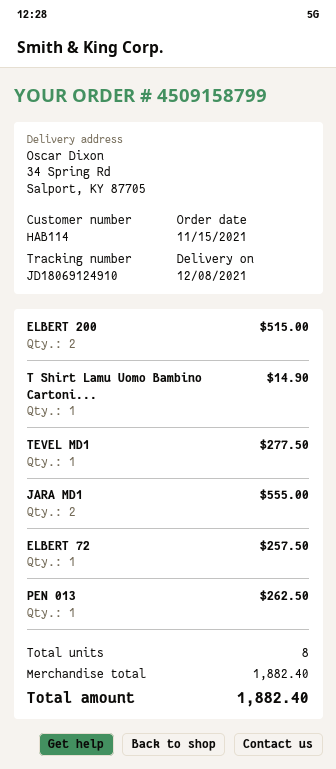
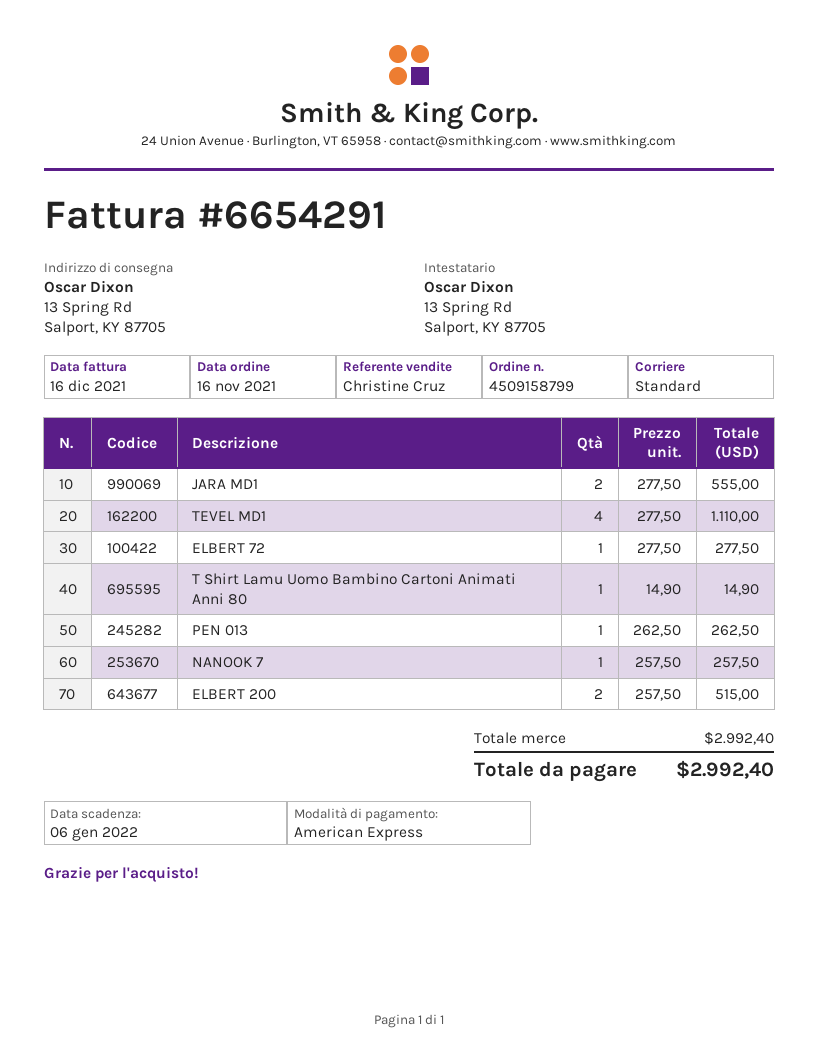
order date: 2021-11-15 -> 2021-11-16
ship to: 34 Spring Rd, Salport, KY 87705 -> 13 Spring Rd, Salport, KY 87705
TEVEL MD1: 1 for 277.50 -> 4 for 1110.00
ELBERT 72: 1 for 257.50 -> 1 for 277.50
NANOOK 7: none -> 1 for 257.50
subtotal: 1882.40 -> 2992.40
total: 1882.40 -> 2992.40

